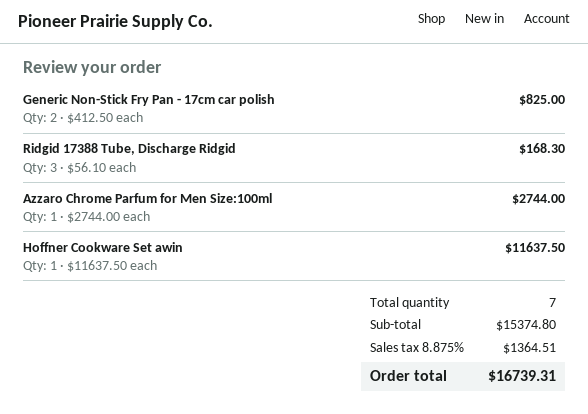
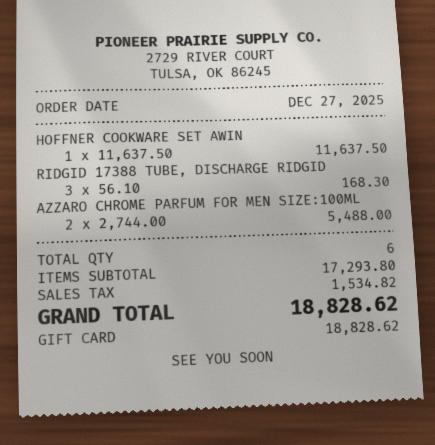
Generic Non-Stick Fry Pan - 17cm car polish: 2 x 412.50 = 825.00 -> none
Azzaro Chrome Parfum for Men Size:100ml: 1 x 2744.00 = 2744.00 -> 2 x 2744.00 = 5488.00
total quantity: 7 -> 6
subtotal: 15374.80 -> 17293.80
tax: 1364.51 -> 1534.82
total: 16739.31 -> 18828.62

